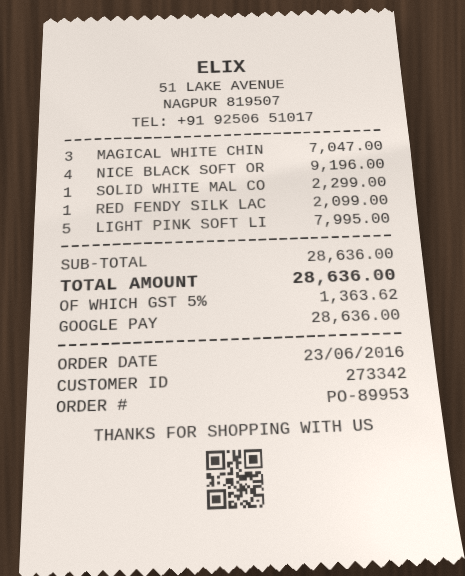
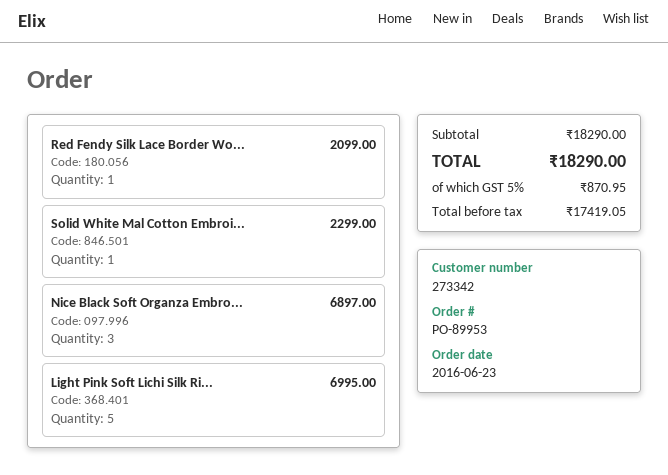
MAGICAL WHITE CHIN: 3 for 7047.00 -> none
NICE BLACK SOFT OR: 4 for 9196.00 -> 3 for 6897.00
LIGHT PINK SOFT LI: 5 for 7995.00 -> 5 for 6995.00
subtotal: 28636.00 -> 18290.00
tax: 5% = 1363.62 -> 5% = 870.95
total: 28636.00 -> 18290.00

